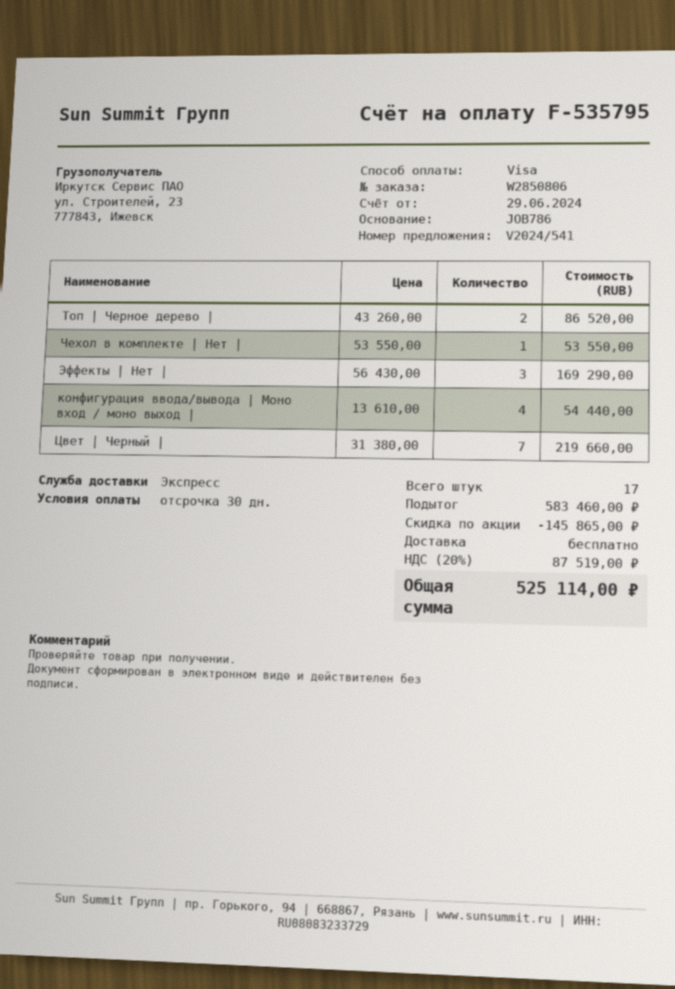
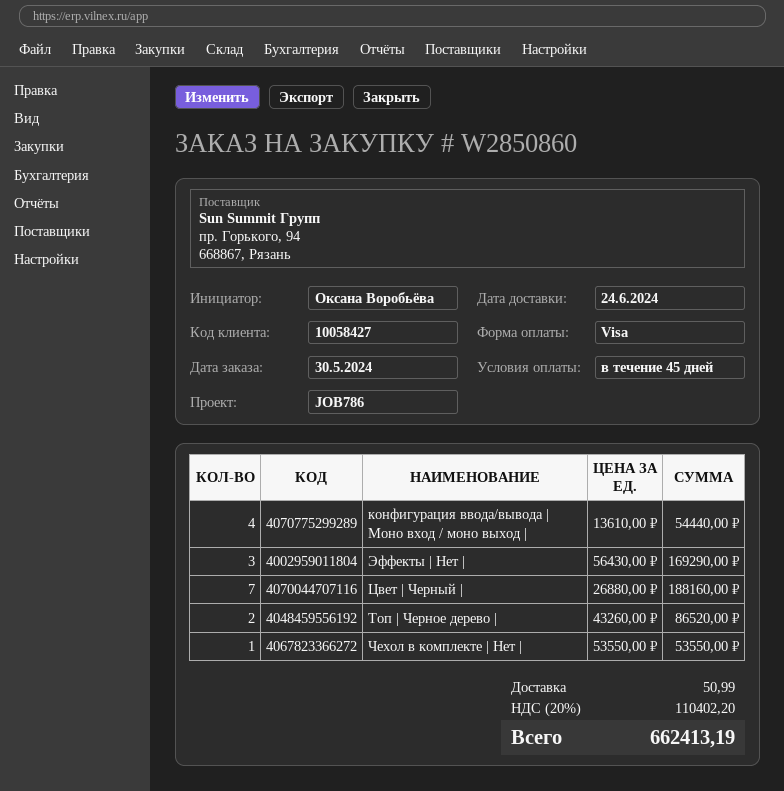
order number: W2850806 -> W2850860
payment terms: 30 days -> 45 days
Цвет | Черный |: 7 x 31380.00 = 219660.00 -> 7 x 26880.00 = 188160.00
discount: 145865.00 -> none
shipping: 0.00 -> 50.99
tax: 20% = 87519.00 -> 20% = 110402.20
total: 525114.00 -> 662413.19

